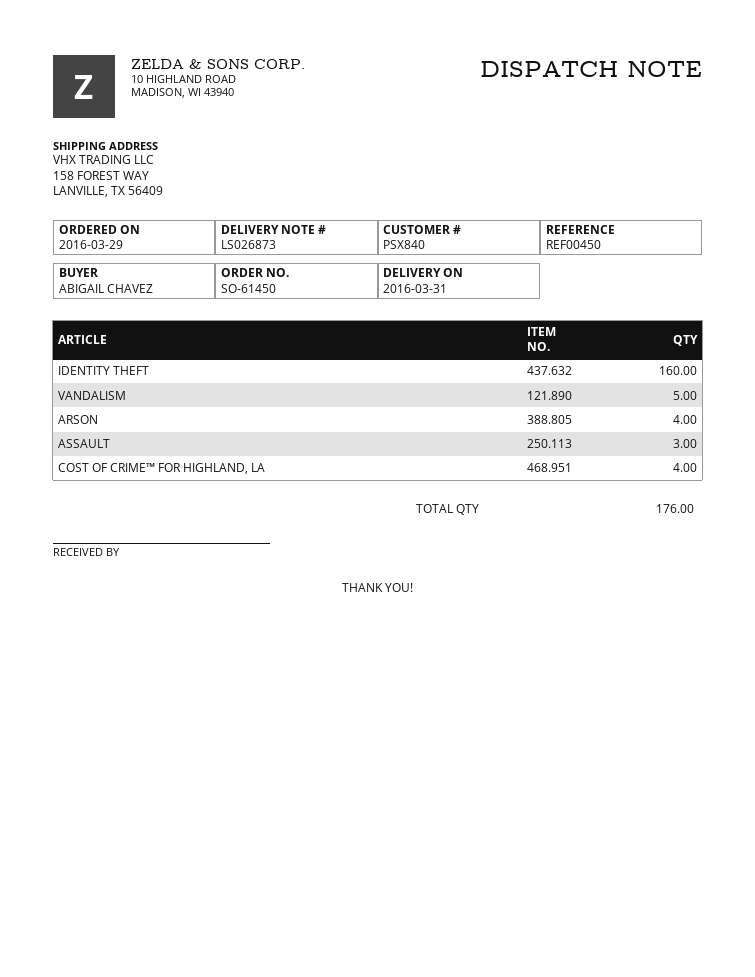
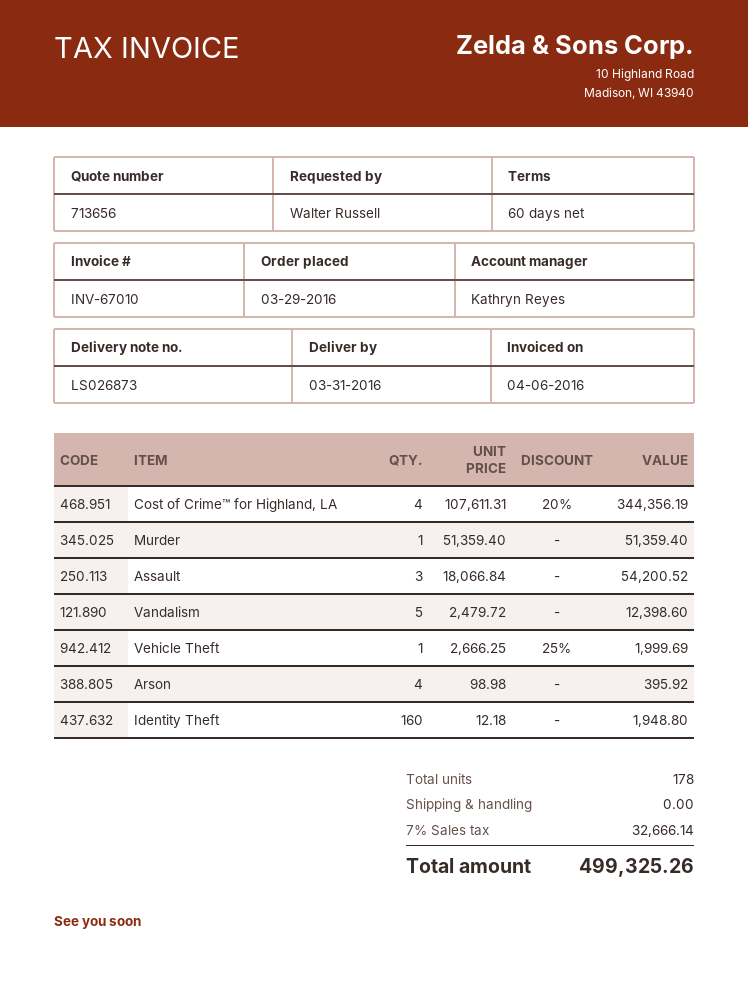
ordered by: ABIGAIL CHAVEZ -> Walter Russell
Murder: none -> 1
Vehicle Theft: none -> 1
total quantity: 176 -> 178

